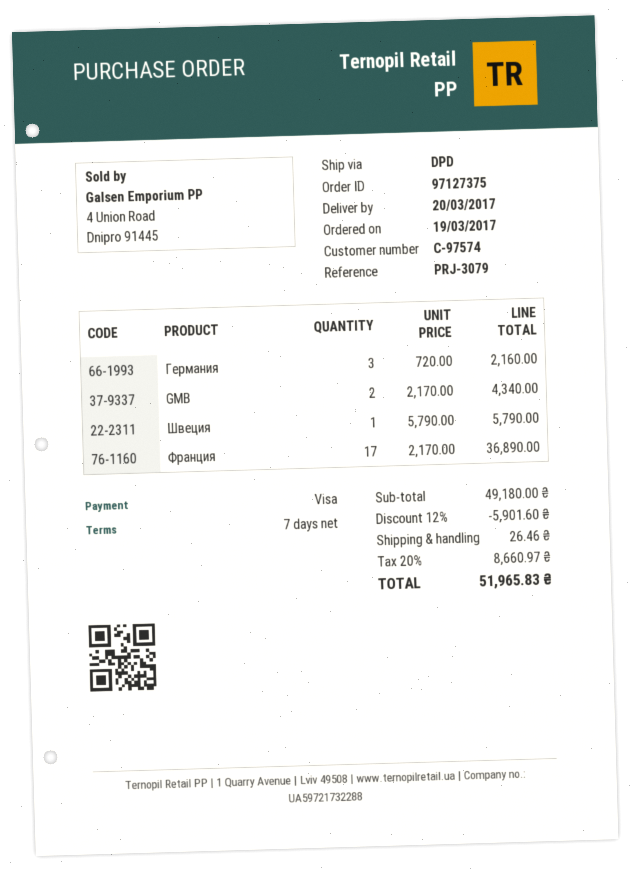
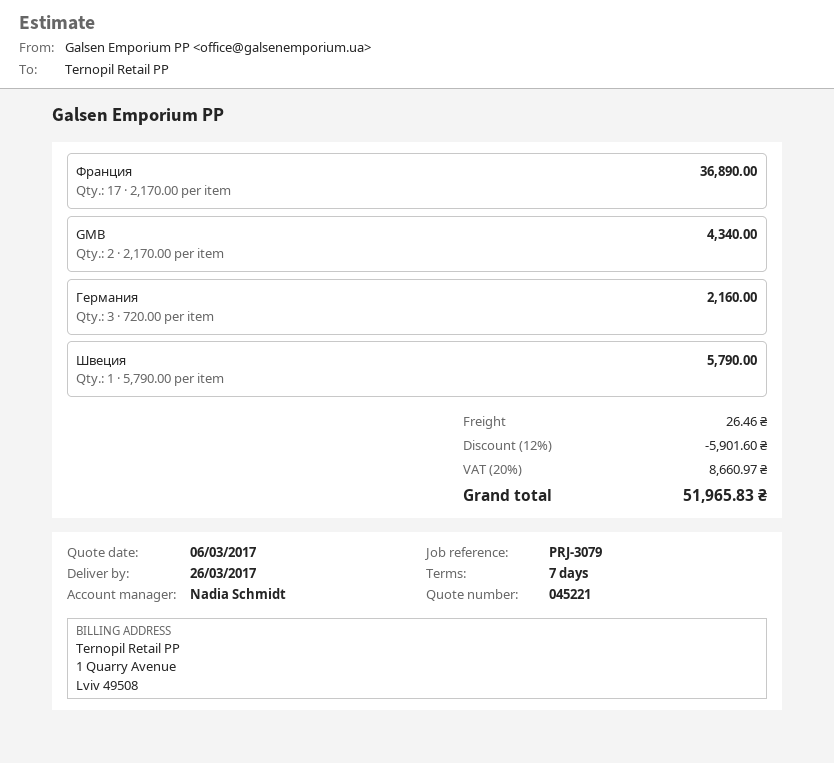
delivery date: 2017-03-20 -> 2017-03-26

